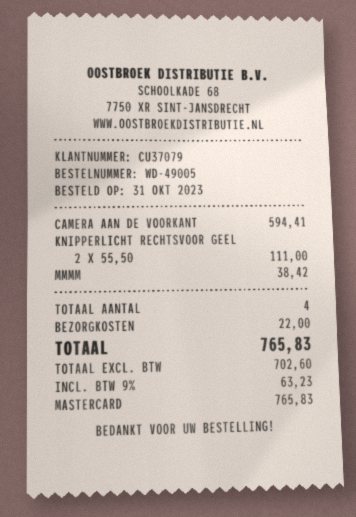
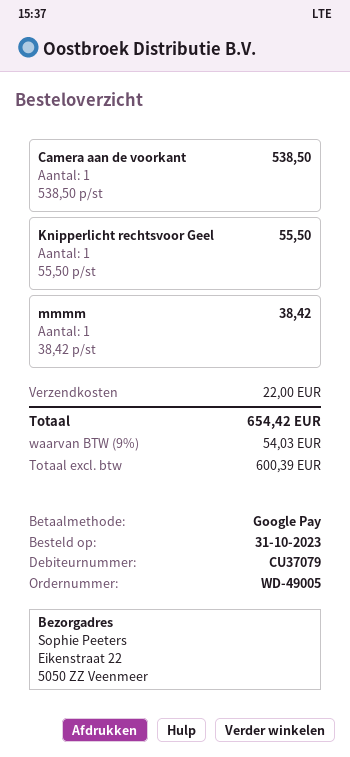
payment method: Mastercard -> Google Pay
CAMERA AAN DE VOORKANT: 1 x 594.41 = 594.41 -> 1 x 538.50 = 538.50
KNIPPERLICHT RECHTSVOOR GEEL: 2 x 55.50 = 111.00 -> 1 x 55.50 = 55.50
net: 702.60 -> 600.39
tax: 9% = 63.23 -> 9% = 54.03
total: 765.83 -> 654.42

